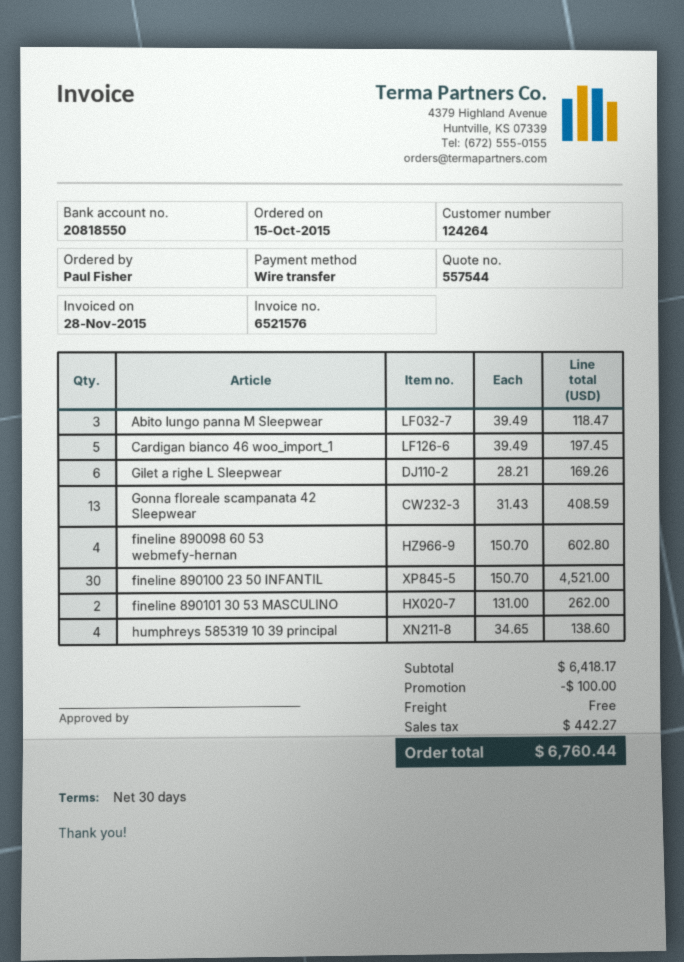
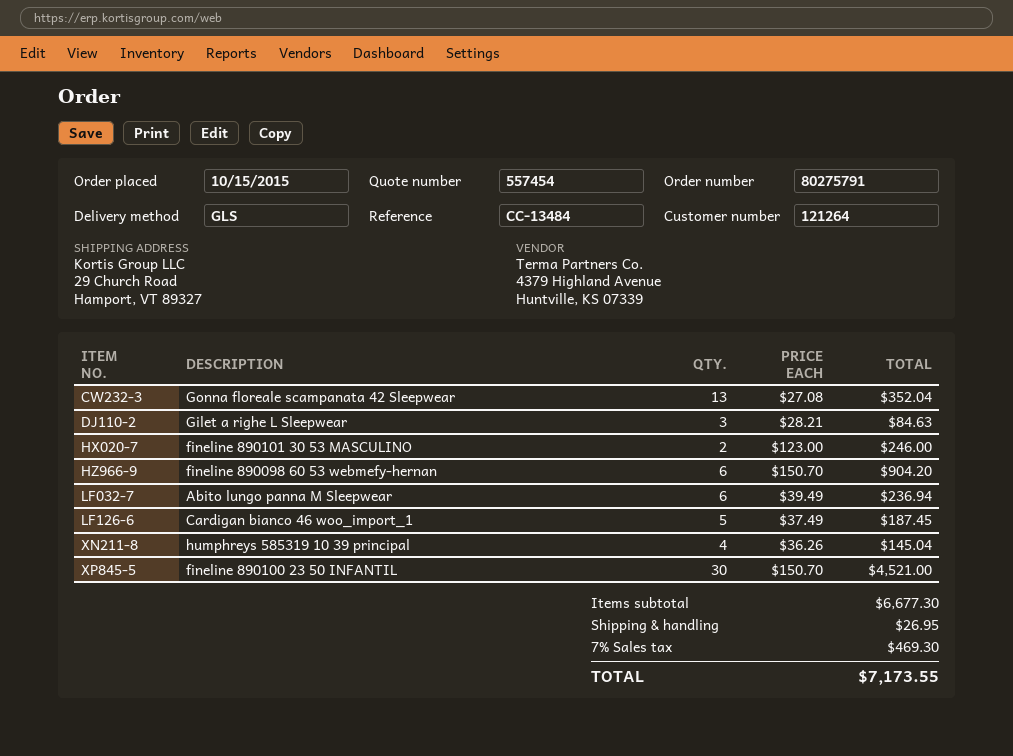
quote number: 557544 -> 557454
customer number: 124264 -> 121264
Abito lungo panna M Sleepwear: 3 x 39.49 = 118.47 -> 6 x 39.49 = 236.94
Cardigan bianco 46 woo_import_1: 5 x 39.49 = 197.45 -> 5 x 37.49 = 187.45
Gilet a righe L Sleepwear: 6 x 28.21 = 169.26 -> 3 x 28.21 = 84.63
Gonna floreale scampanata 42 Sleepwear: 13 x 31.43 = 408.59 -> 13 x 27.08 = 352.04
fineline 890098 60 53 webmefy-hernan: 4 x 150.70 = 602.80 -> 6 x 150.70 = 904.20
fineline 890101 30 53 MASCULINO: 2 x 131.00 = 262.00 -> 2 x 123.00 = 246.00
humphreys 585319 10 39 principal: 4 x 34.65 = 138.60 -> 4 x 36.26 = 145.04
subtotal: 6418.17 -> 6677.30
discount: 100.00 -> none
shipping: 0.00 -> 26.95
tax: 442.27 -> 469.30
total: 6760.44 -> 7173.55

